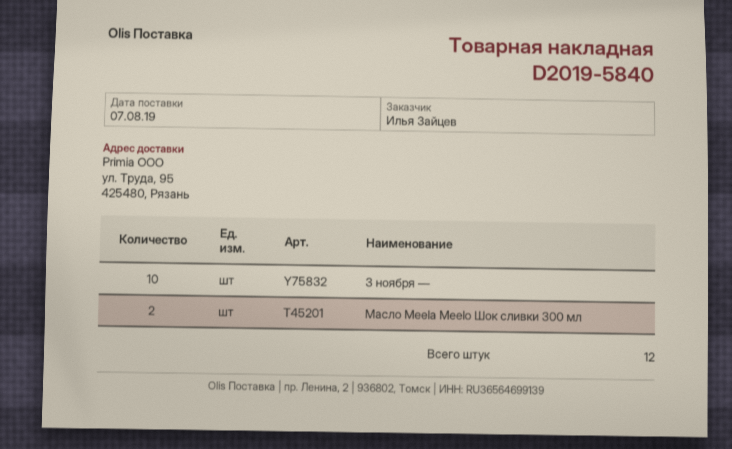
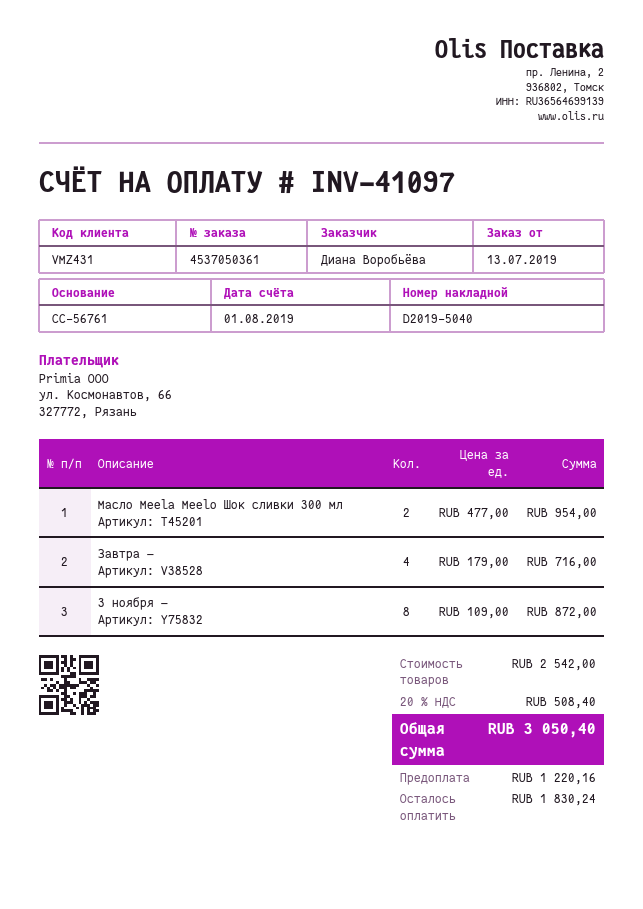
delivery note number: D2019-5840 -> D2019-5040
ordered by: Илья Зайцев -> Диана Воробьёва
3 ноября —: 10 -> 8
Завтра —: none -> 4

